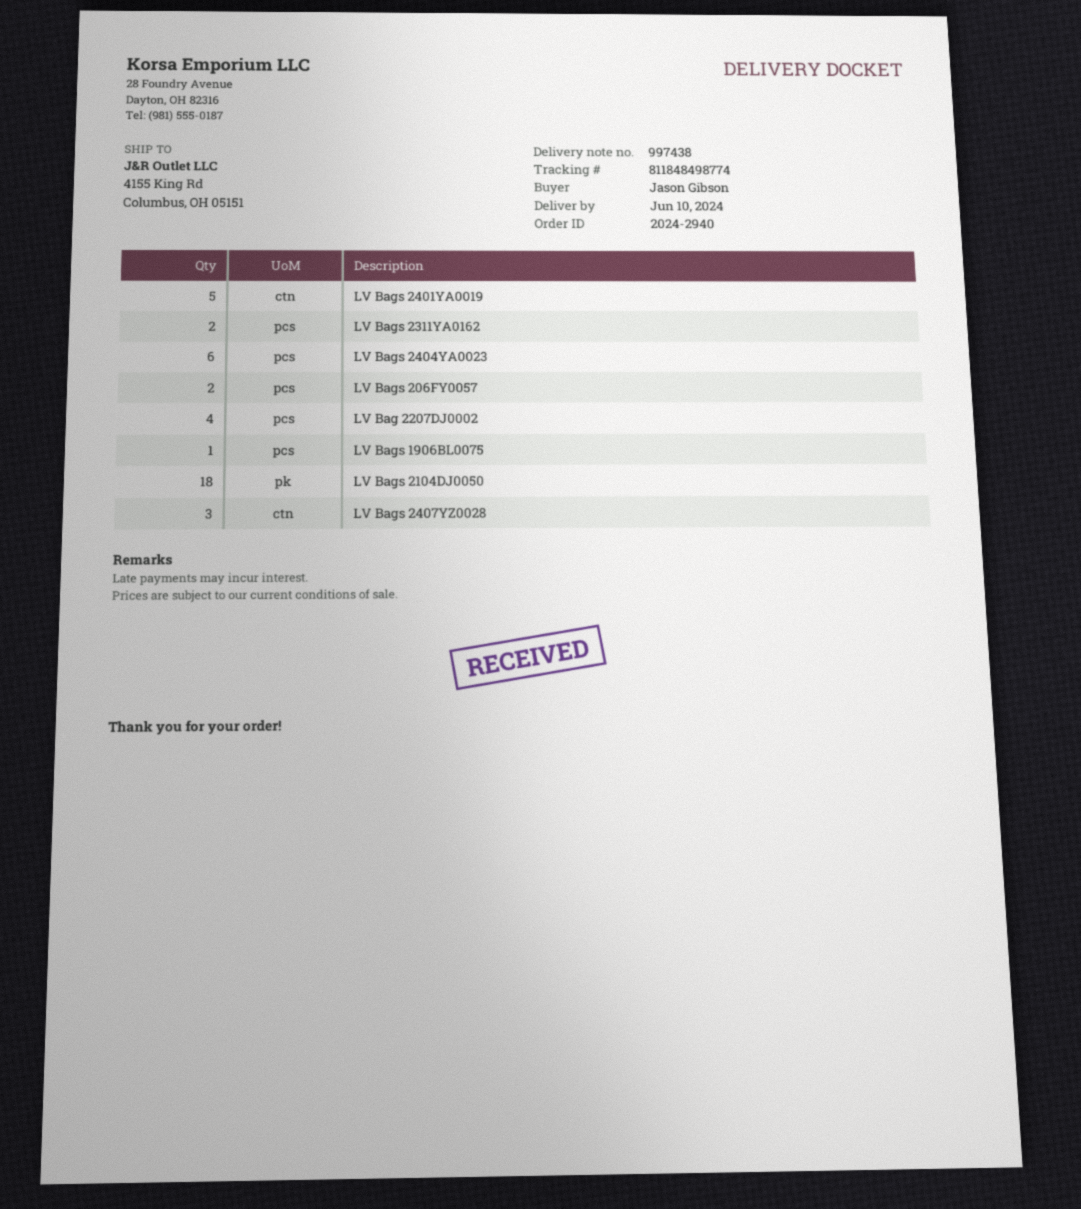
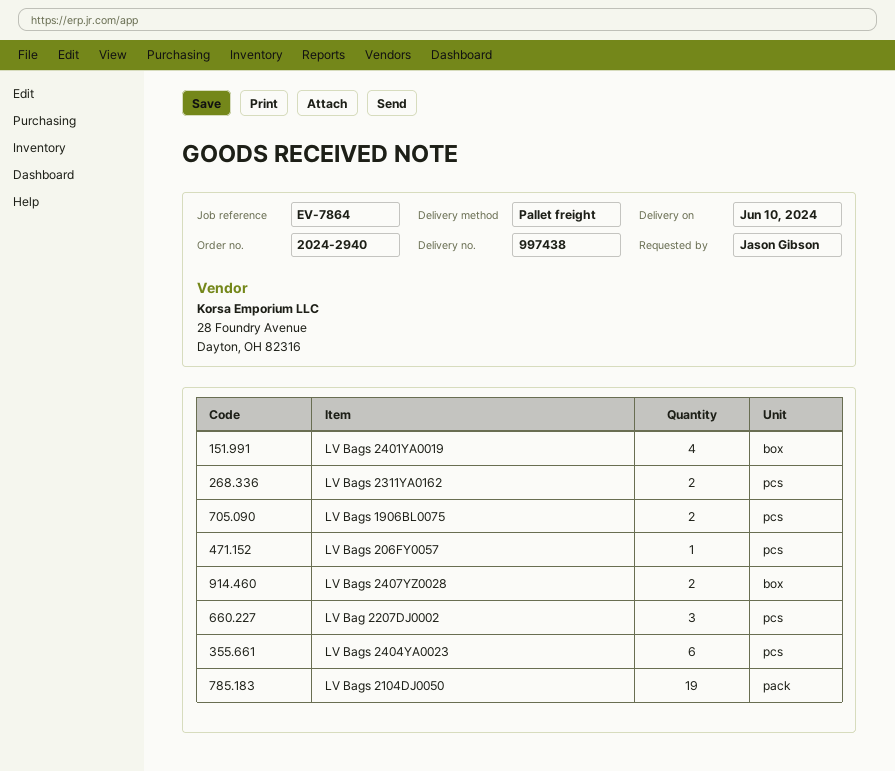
LV Bags 2401YA0019: 5 -> 4
LV Bags 206FY0057: 2 -> 1
LV Bag 2207DJ0002: 4 -> 3
LV Bags 1906BL0075: 1 -> 2
LV Bags 2104DJ0050: 18 -> 19
LV Bags 2407YZ0028: 3 -> 2

